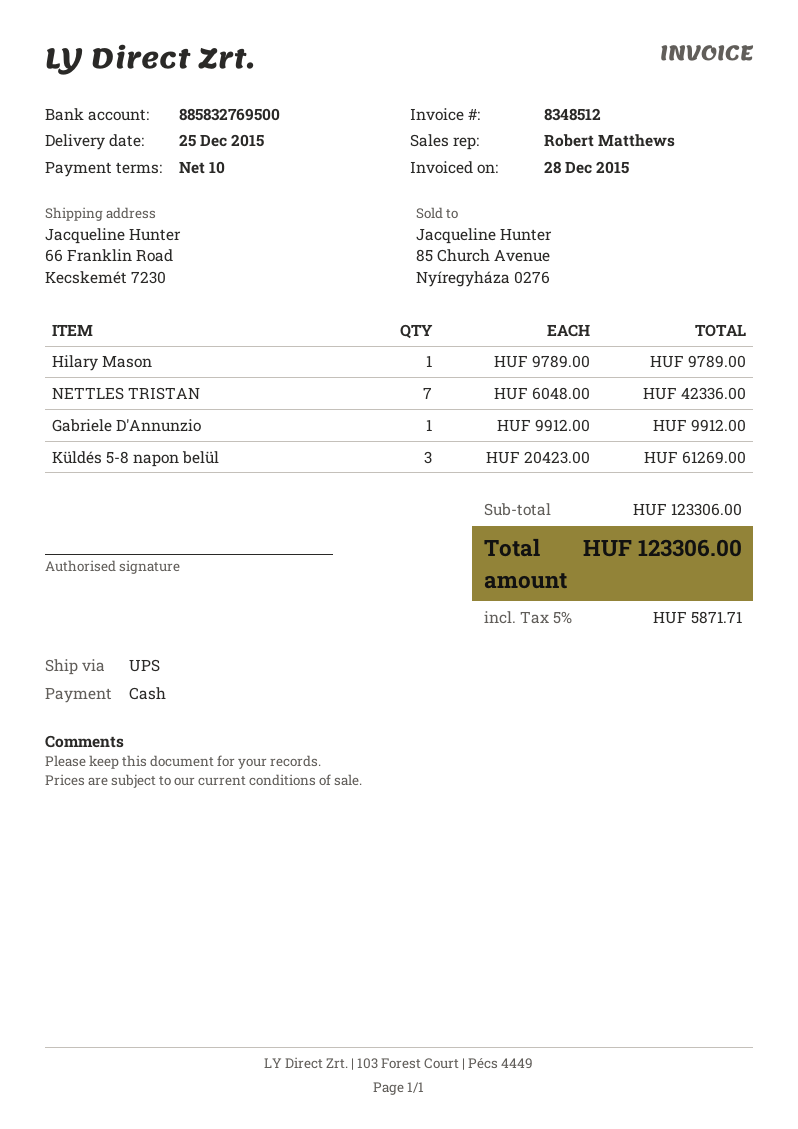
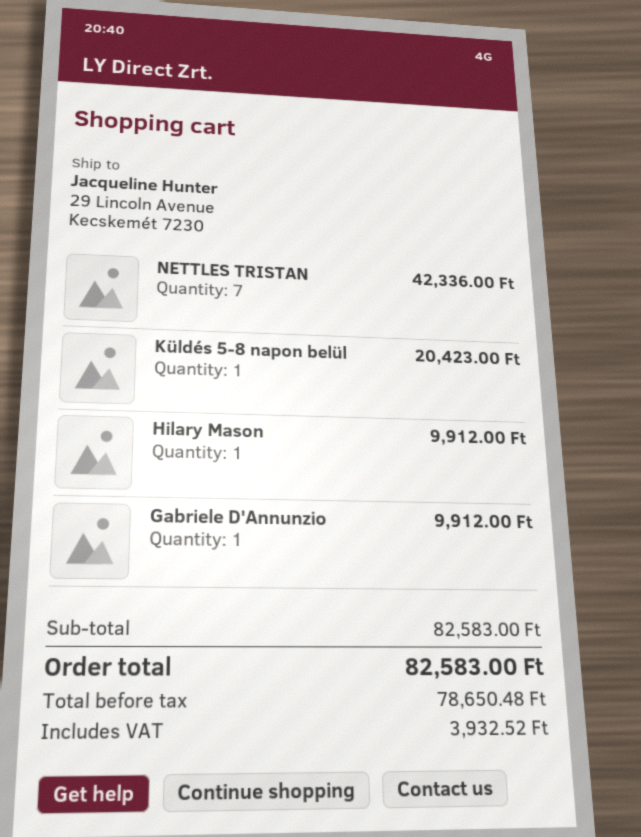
ship to: 66 Franklin Road, Kecskemét 7230 -> 29 Lincoln Avenue, Kecskemét 7230
Hilary Mason: 1 for 9789.00 -> 1 for 9912.00
Küldés 5-8 napon belül: 3 for 61269.00 -> 1 for 20423.00
subtotal: 123306.00 -> 82583.00
tax: 5871.71 -> 3932.52
total: 123306.00 -> 82583.00

